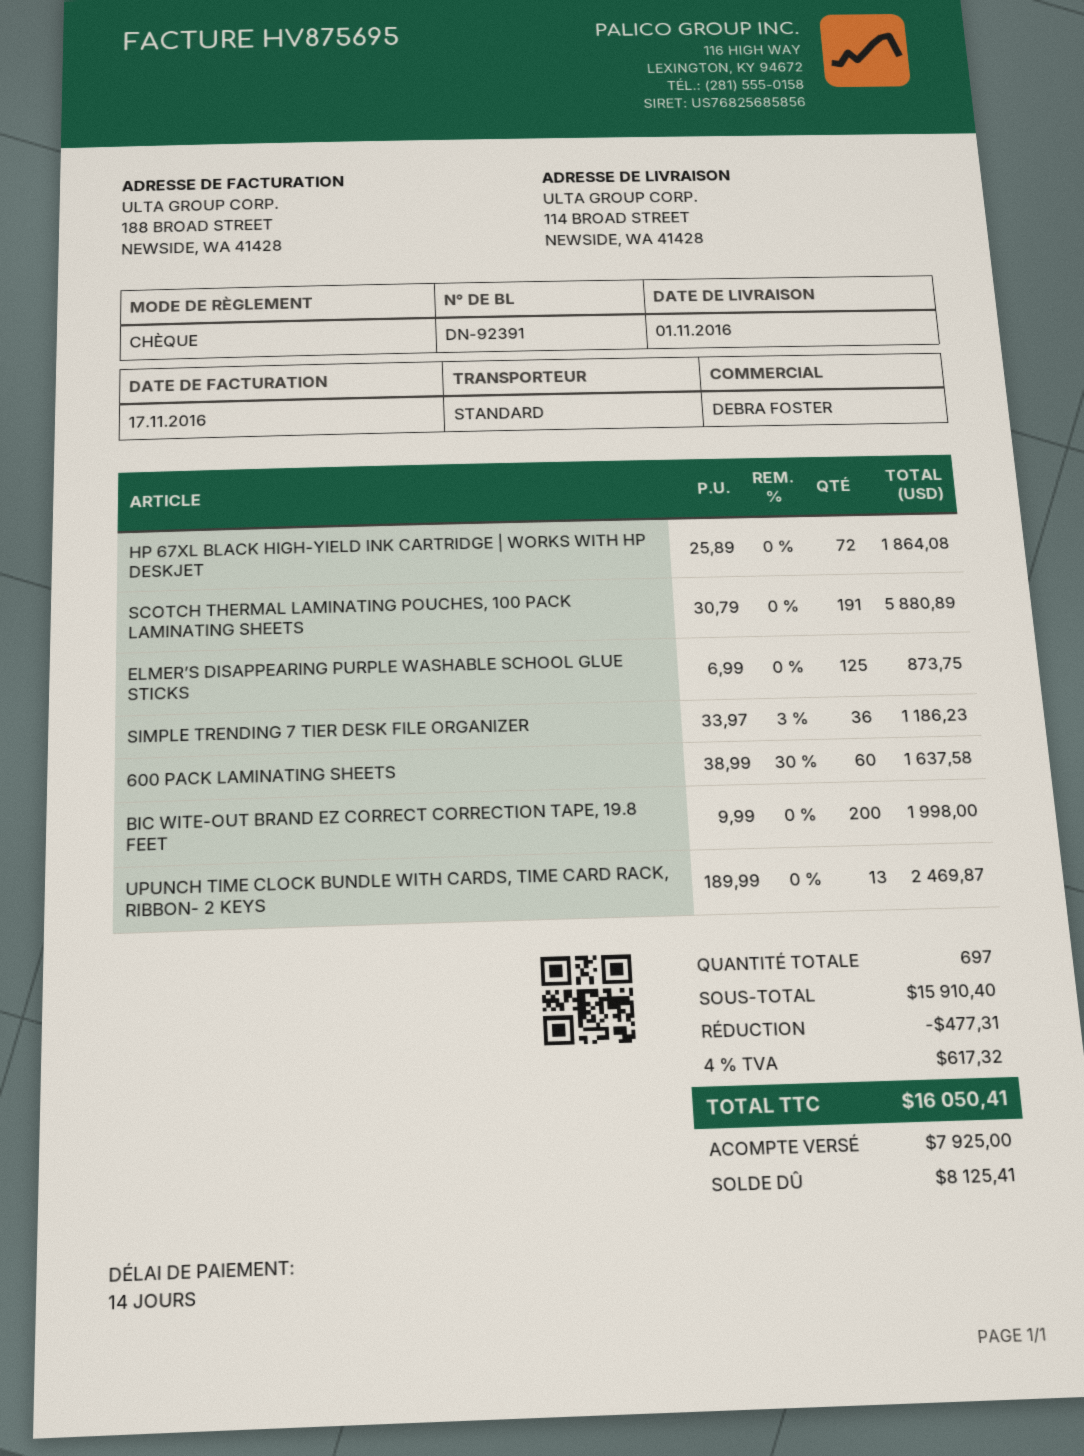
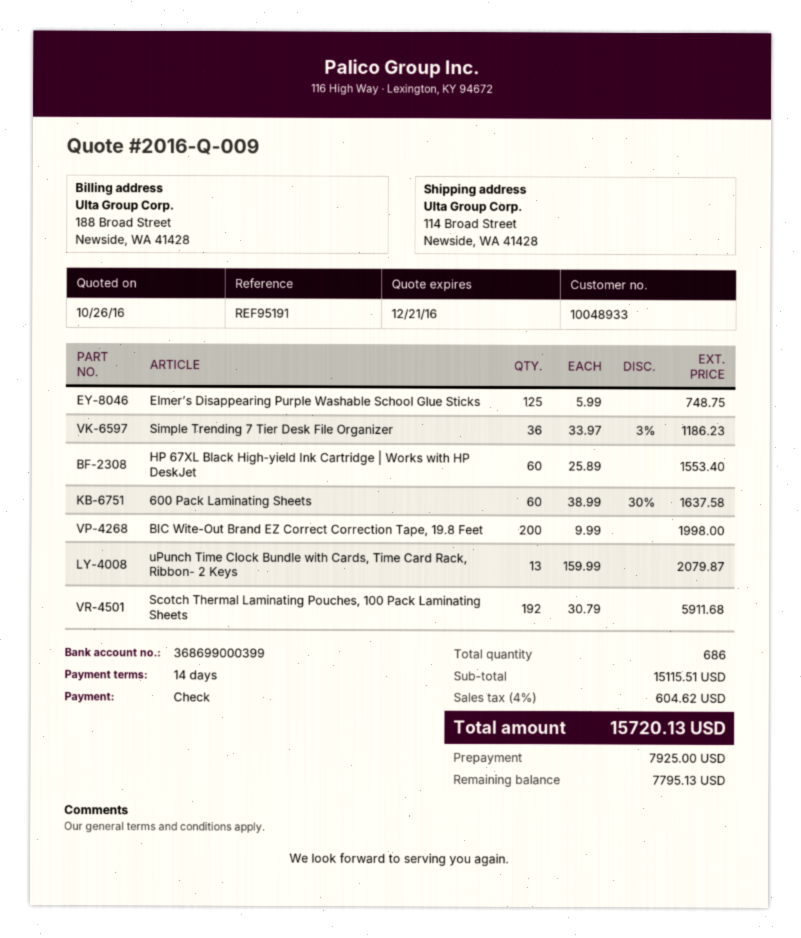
HP 67XL BLACK HIGH-YIELD INK CARTRIDGE | WORKS WITH HP DESKJET: 72 x 25.89 = 1864.08 -> 60 x 25.89 = 1553.40
SCOTCH THERMAL LAMINATING POUCHES, 100 PACK LAMINATING SHEETS: 191 x 30.79 = 5880.89 -> 192 x 30.79 = 5911.68
ELMER’S DISAPPEARING PURPLE WASHABLE SCHOOL GLUE STICKS: 125 x 6.99 = 873.75 -> 125 x 5.99 = 748.75
UPUNCH TIME CLOCK BUNDLE WITH CARDS, TIME CARD RACK, RIBBON- 2 KEYS: 13 x 189.99 = 2469.87 -> 13 x 159.99 = 2079.87
total quantity: 697 -> 686
subtotal: 15910.40 -> 15115.51
discount: 477.31 -> none
tax: 4% = 617.32 -> 4% = 604.62
total: 16050.41 -> 15720.13
balance: 8125.41 -> 7795.13

